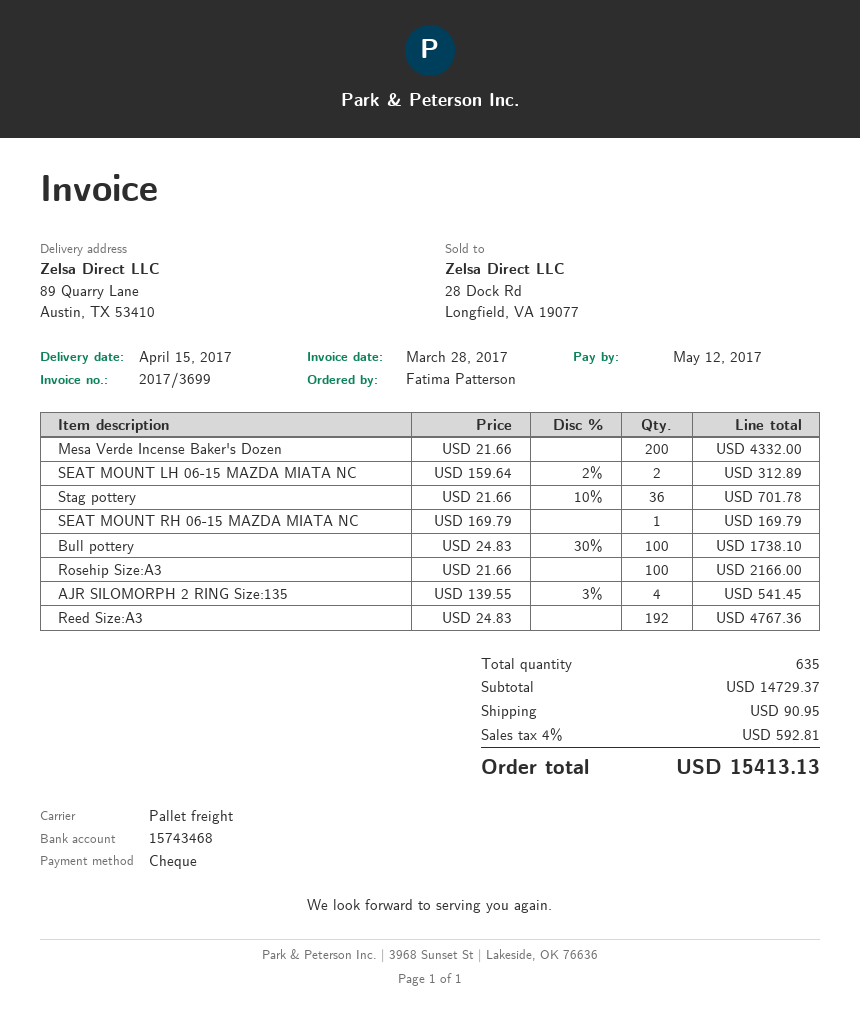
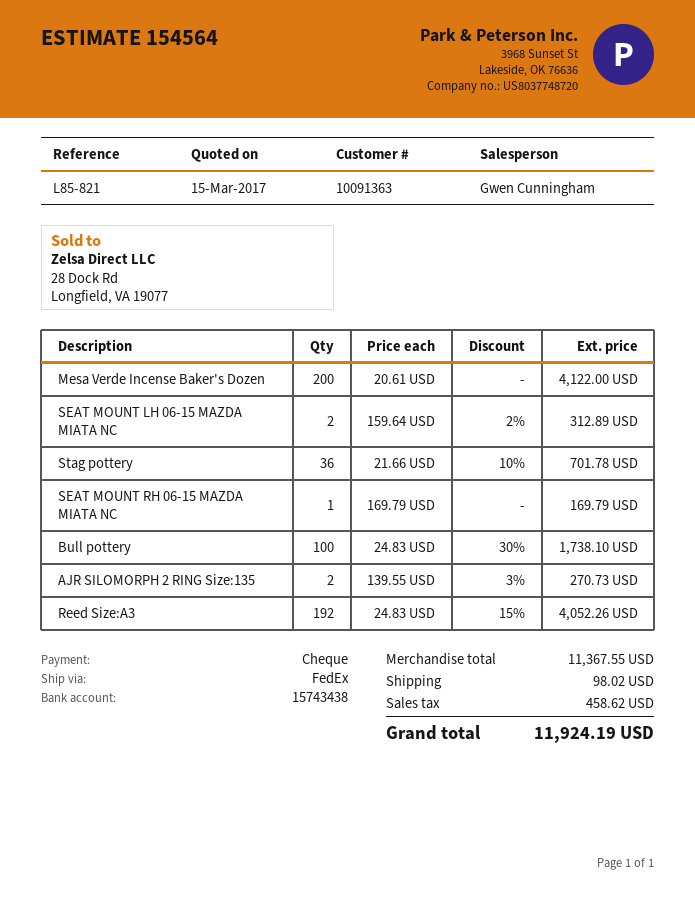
bank account: 15743468 -> 15743438
shipping method: pallet freight -> FedEx
Mesa Verde Incense Baker's Dozen: 200 x 21.66 = 4332.00 -> 200 x 20.61 = 4122.00
Rosehip Size:A3: 100 x 21.66 = 2166.00 -> none
AJR SILOMORPH 2 RING Size:135: 4 x 139.55 - 3% = 541.45 -> 2 x 139.55 - 3% = 270.73
Reed Size:A3: 192 x 24.83 = 4767.36 -> 192 x 24.83 - 15% = 4052.26
subtotal: 14729.37 -> 11367.55
shipping: 90.95 -> 98.02
tax: 592.81 -> 458.62
total: 15413.13 -> 11924.19

